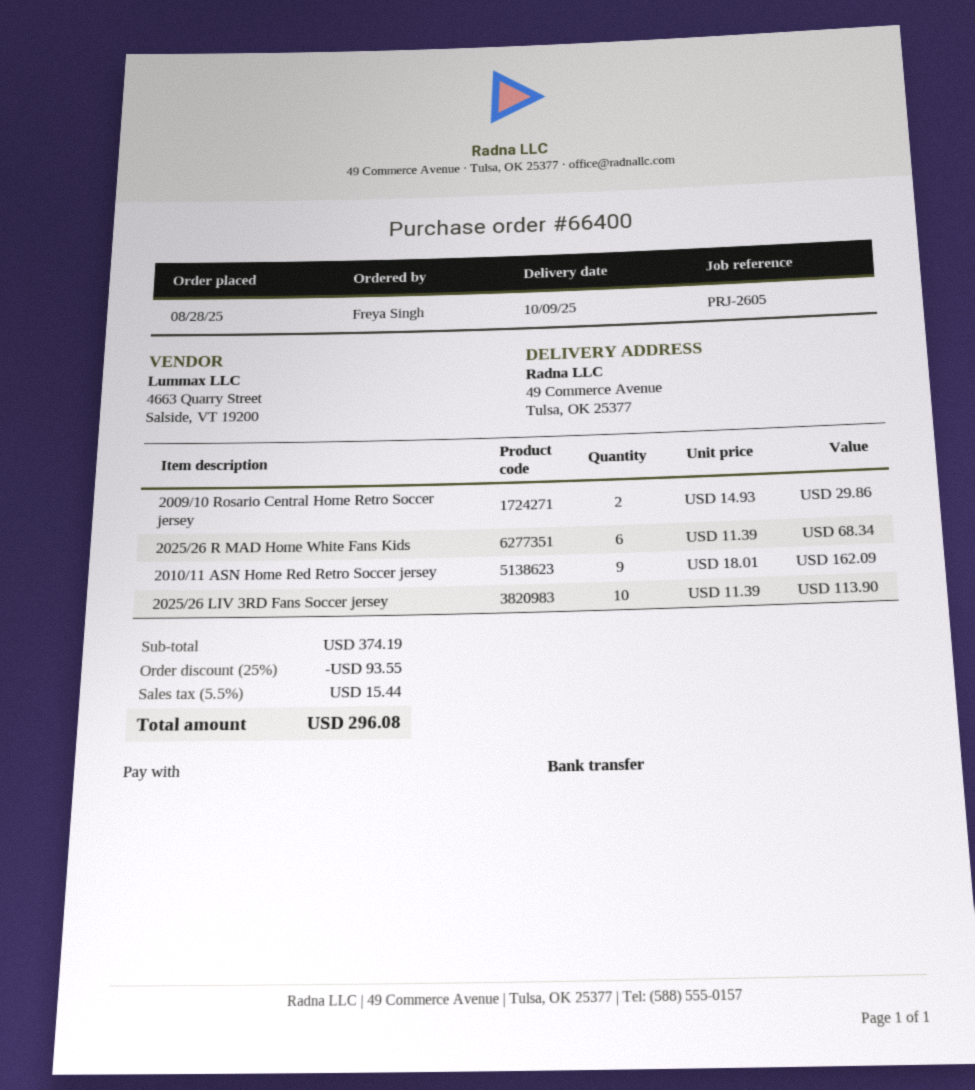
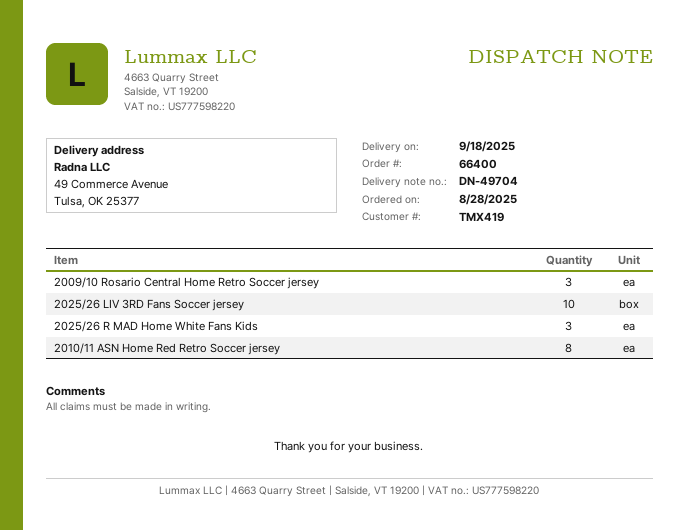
delivery date: 2025-10-09 -> 2025-09-18
2009/10 Rosario Central Home Retro Soccer jersey: 2 -> 3
2025/26 R MAD Home White Fans Kids: 6 -> 3
2010/11 ASN Home Red Retro Soccer jersey: 9 -> 8

